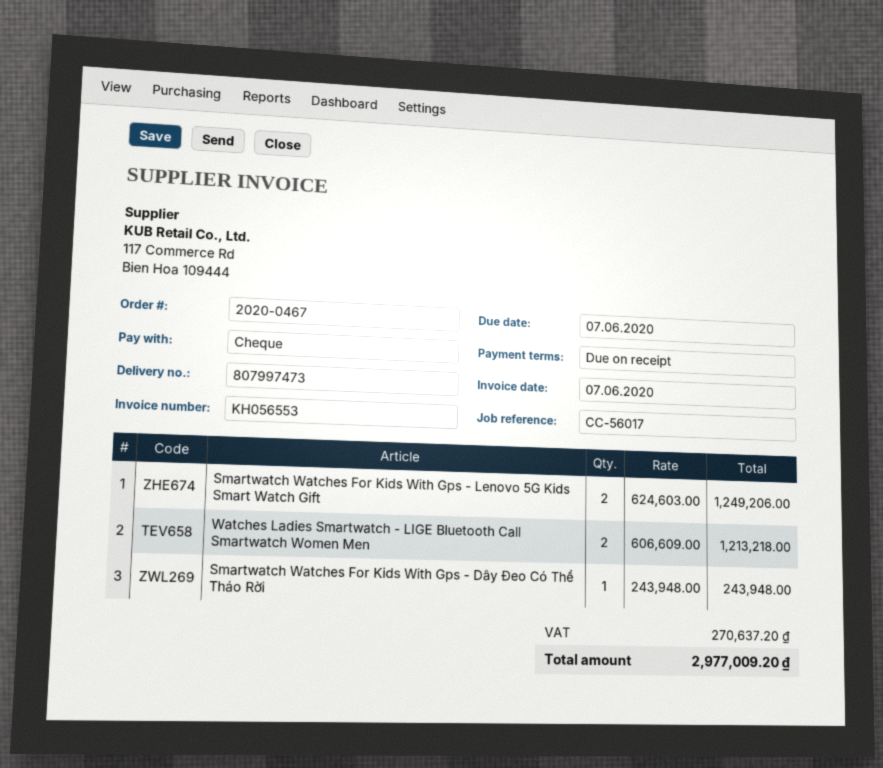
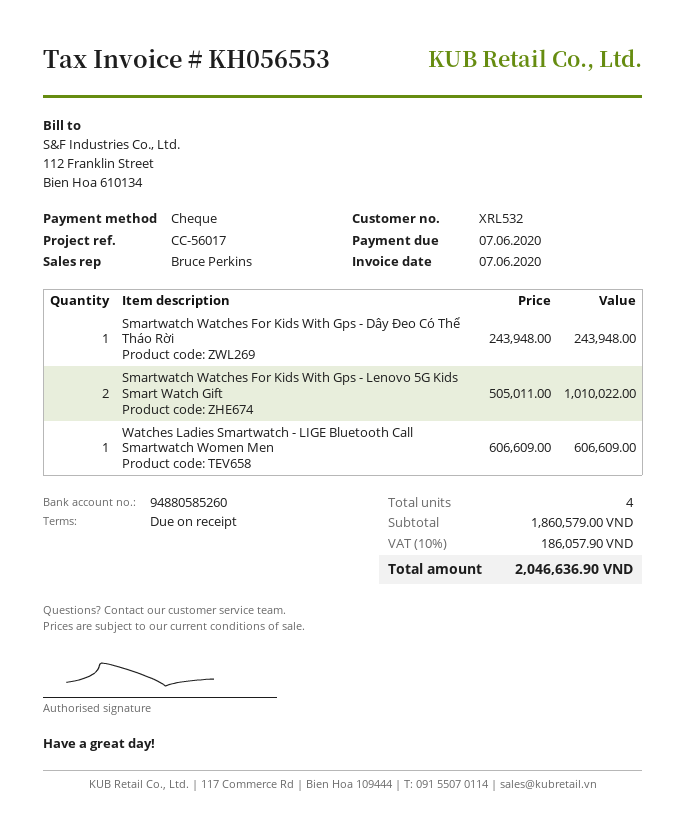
Smartwatch Watches For Kids With Gps - Lenovo 5G Kids Smart Watch Gift: 2 x 624603.00 = 1249206.00 -> 2 x 505011.00 = 1010022.00
Watches Ladies Smartwatch - LIGE Bluetooth Call Smartwatch Women Men: 2 x 606609.00 = 1213218.00 -> 1 x 606609.00 = 606609.00
tax: 270637.20 -> 186057.90
total: 2977009.20 -> 2046636.90

